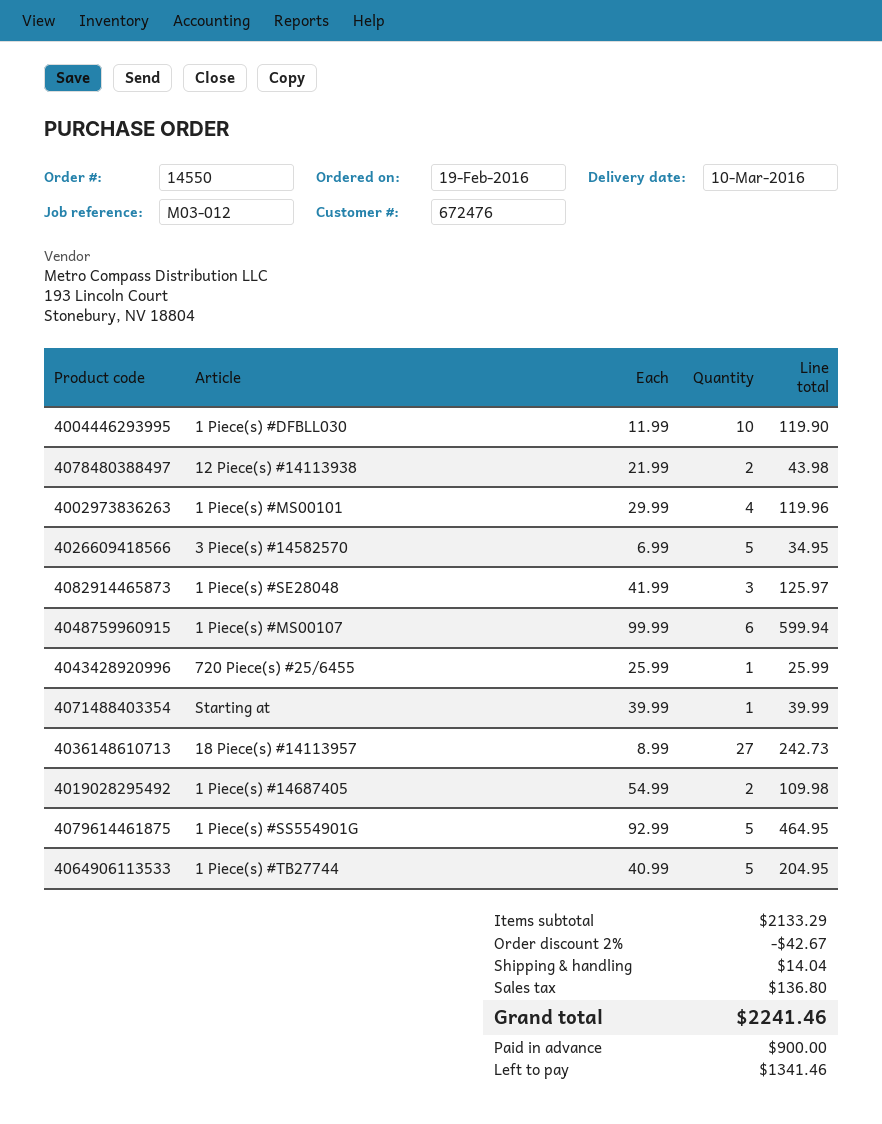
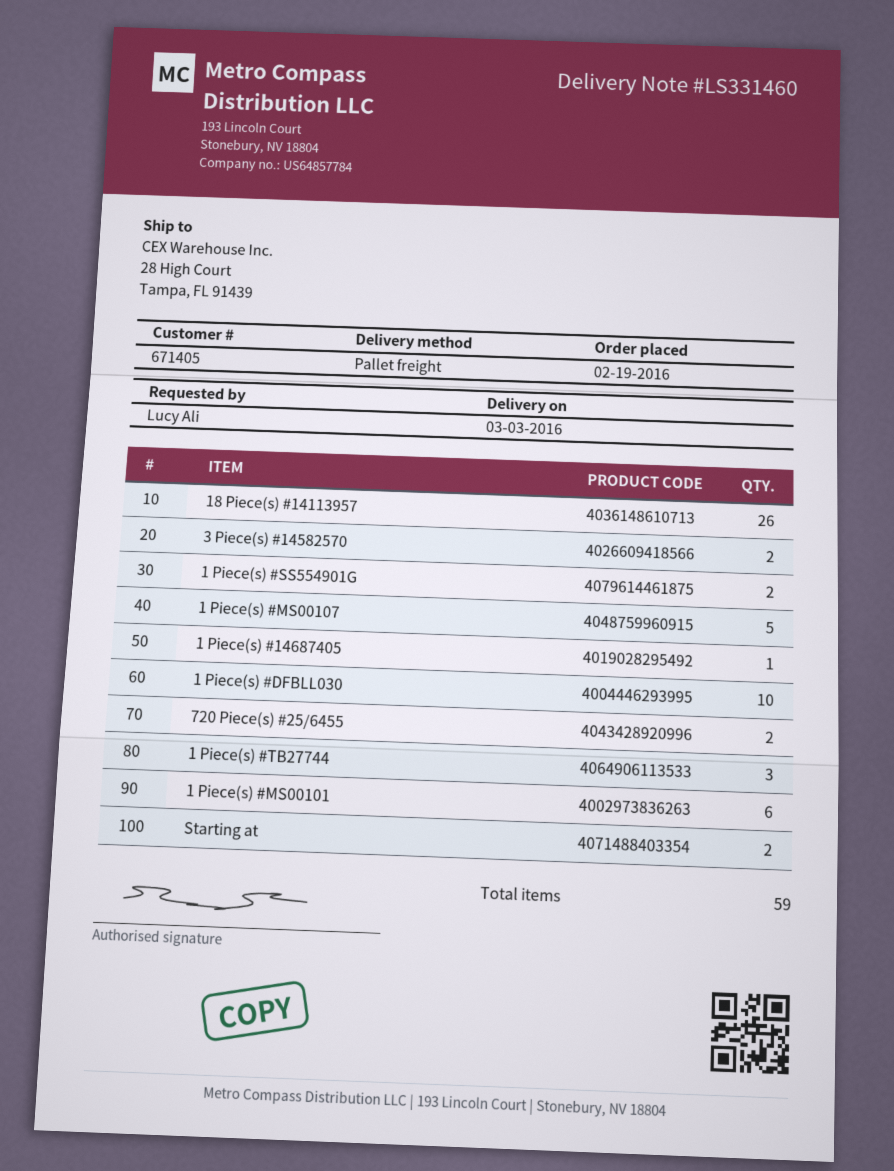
delivery date: 2016-03-10 -> 2016-03-03
customer number: 672476 -> 671405
12 Piece(s) #14113938: 2 -> none
1 Piece(s) #MS00101: 4 -> 6
3 Piece(s) #14582570: 5 -> 2
1 Piece(s) #SE28048: 3 -> none
1 Piece(s) #MS00107: 6 -> 5
720 Piece(s) #25/6455: 1 -> 2
Starting at: 1 -> 2
18 Piece(s) #14113957: 27 -> 26
1 Piece(s) #14687405: 2 -> 1
1 Piece(s) #SS554901G: 5 -> 2
1 Piece(s) #TB27744: 5 -> 3

